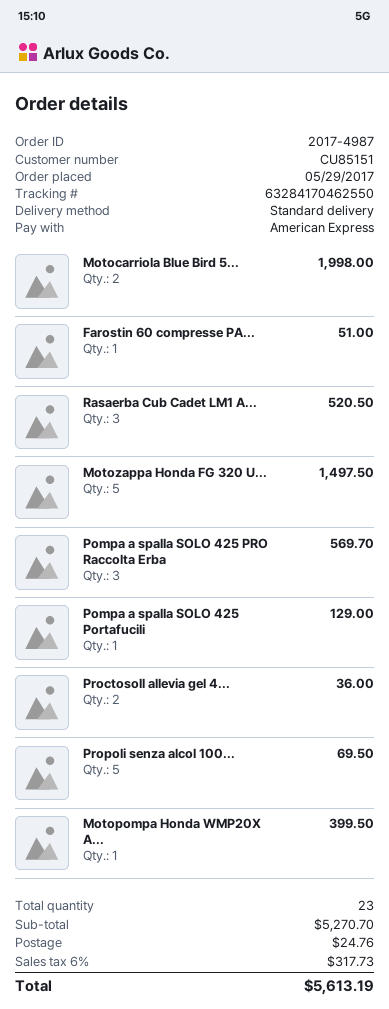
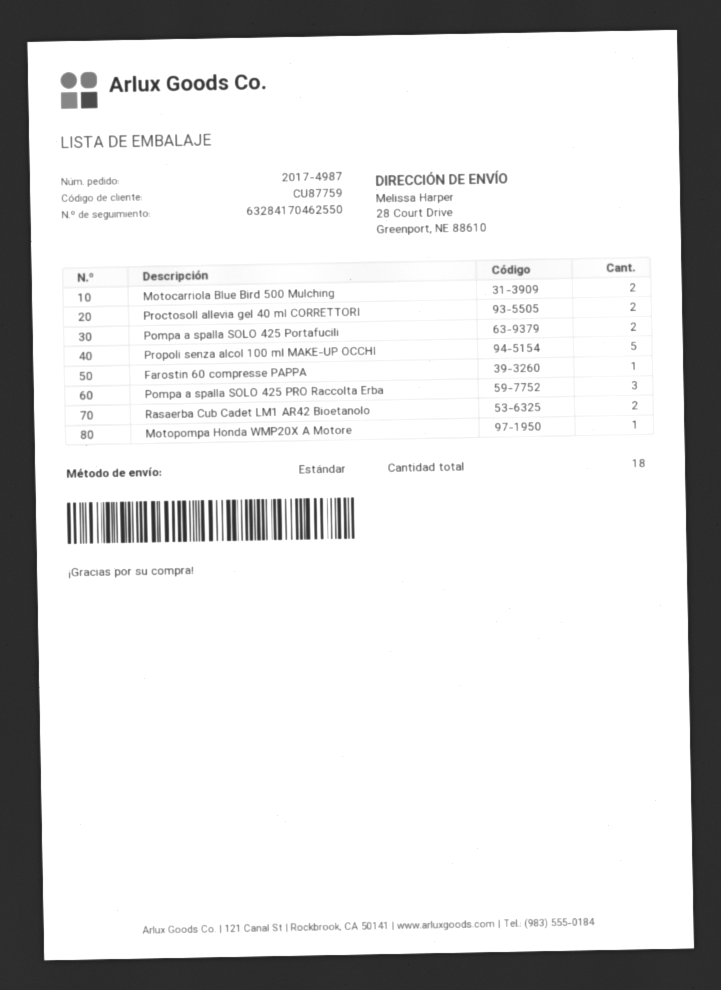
customer number: CU85151 -> CU87759
Rasaerba Cub Cadet LM1 A...: 3 -> 2
Motozappa Honda FG 320 U...: 5 -> none
Pompa a spalla SOLO 425 Portafucili: 1 -> 2
total quantity: 23 -> 18

